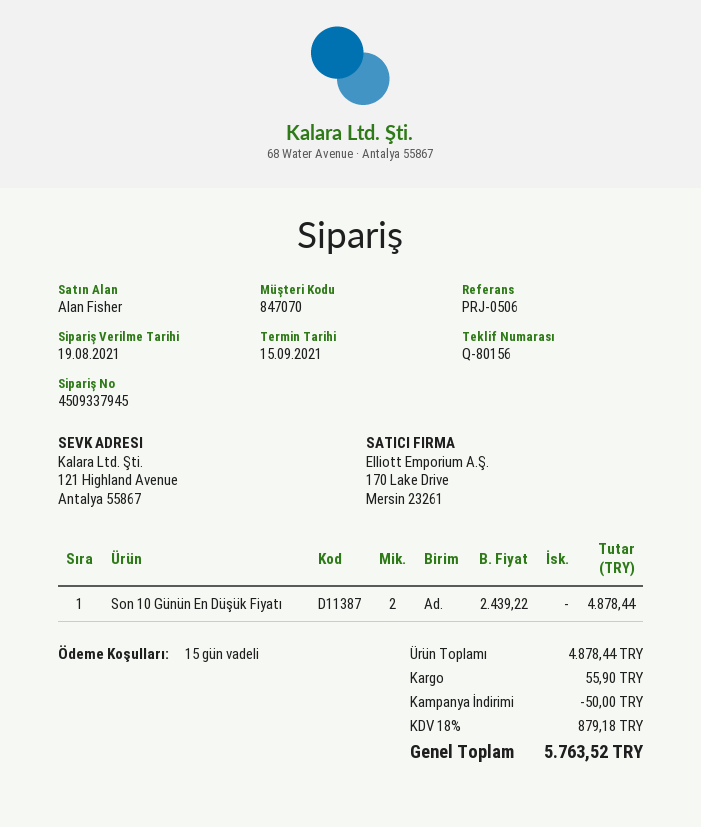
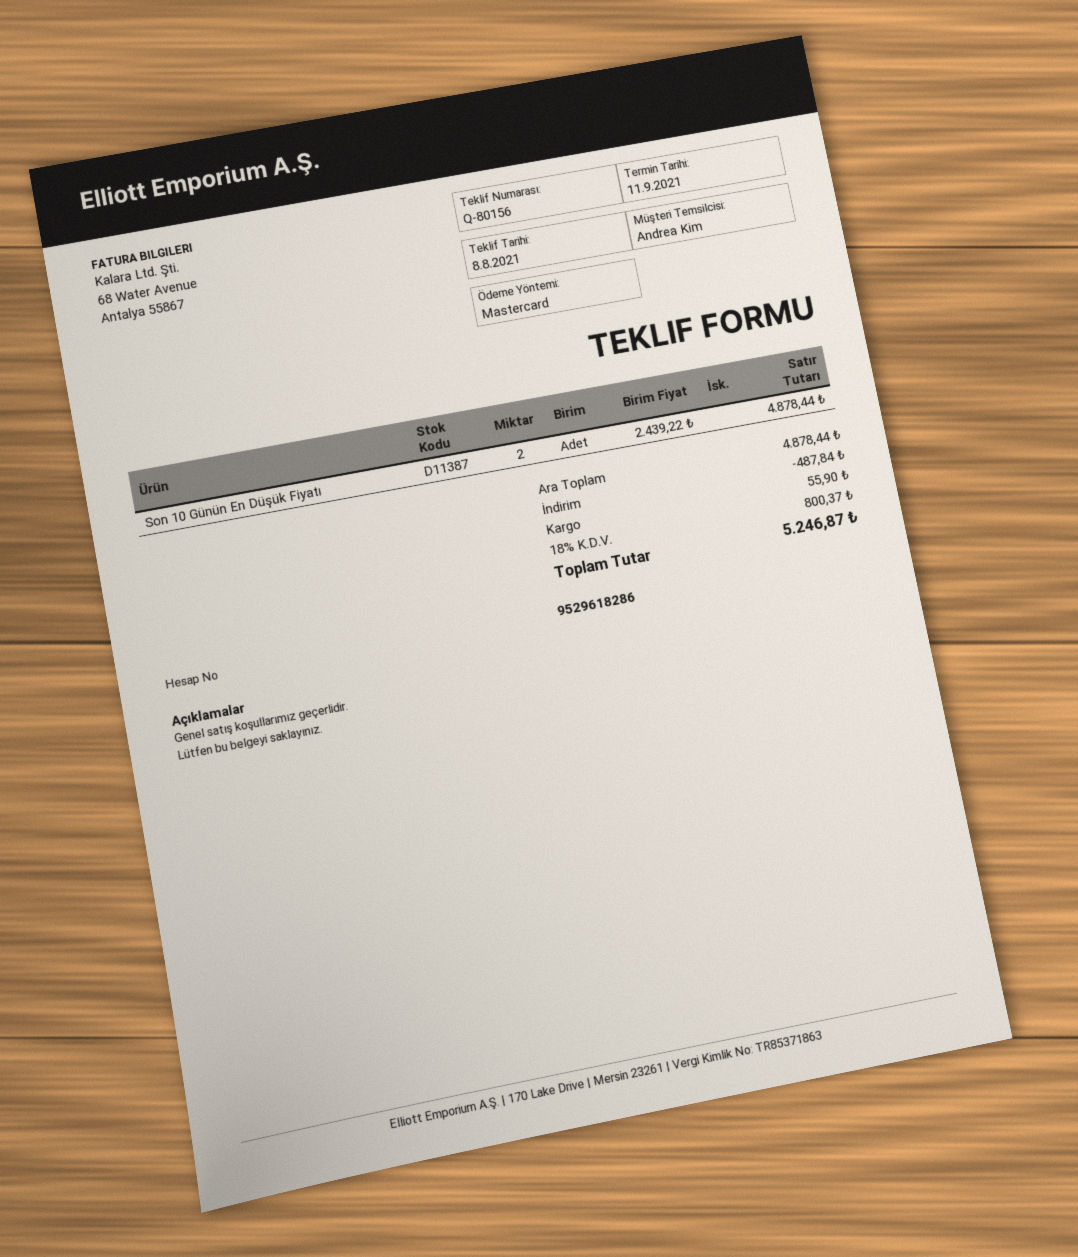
delivery date: 2021-09-15 -> 2021-09-11
discount: 50.00 -> 487.84
tax: 18% = 879.18 -> 18% = 800.37
total: 5763.52 -> 5246.87

